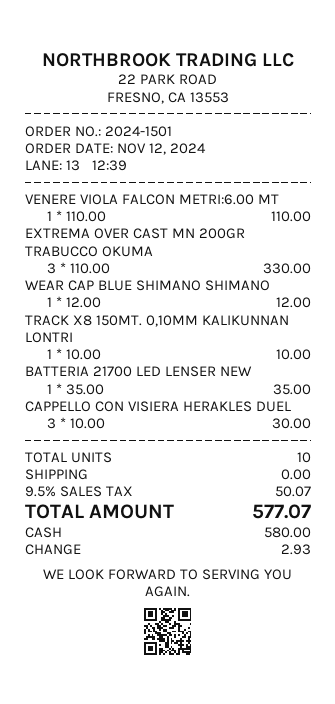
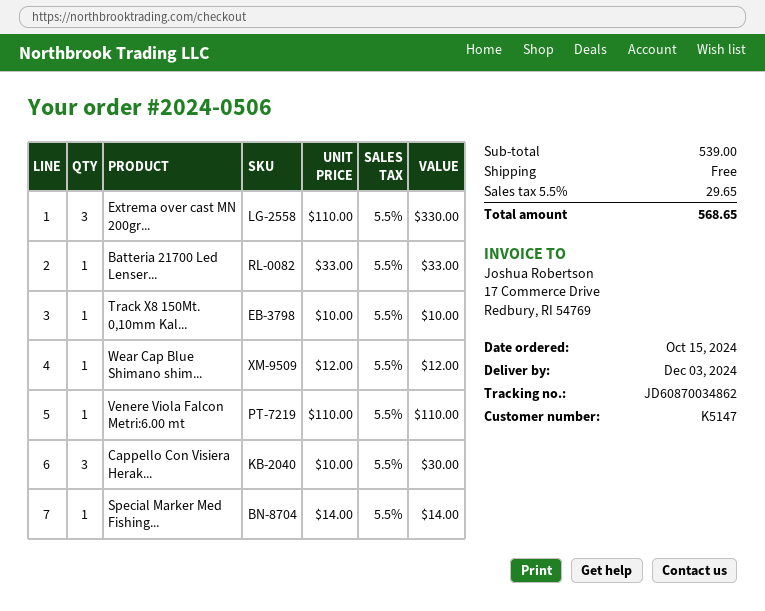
order number: 2024-1501 -> 2024-0506
order date: 2024-11-12 -> 2024-10-15
BATTERIA 21700 LED LENSER NEW: 1 x 35.00 = 35.00 -> 1 x 33.00 = 33.00
Special Marker Med Fishing...: none -> 1 x 14.00 = 14.00
tax: 9.5% = 50.07 -> 5.5% = 29.65
total: 577.07 -> 568.65

